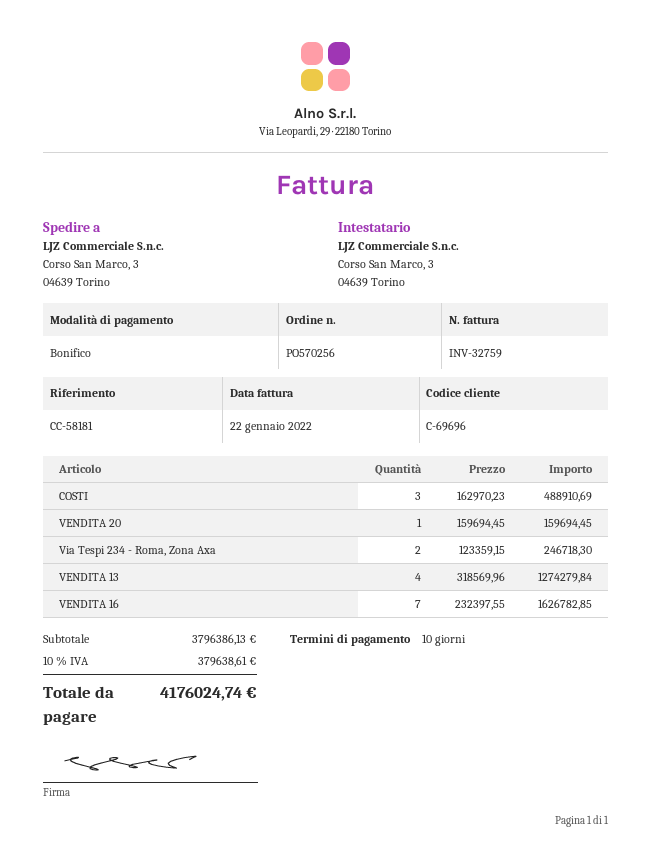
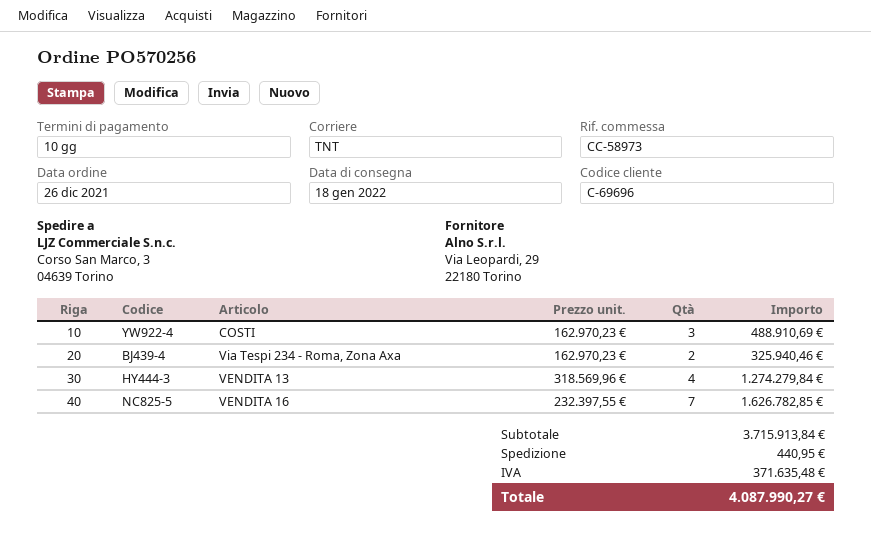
reference: CC-58181 -> CC-58973
VENDITA 20: 1 x 159694.45 = 159694.45 -> none
Via Tespi 234 - Roma, Zona Axa: 2 x 123359.15 = 246718.30 -> 2 x 162970.23 = 325940.46
subtotal: 3796386.13 -> 3715913.84
shipping: none -> 440.95
tax: 379638.61 -> 371635.48
total: 4176024.74 -> 4087990.27

